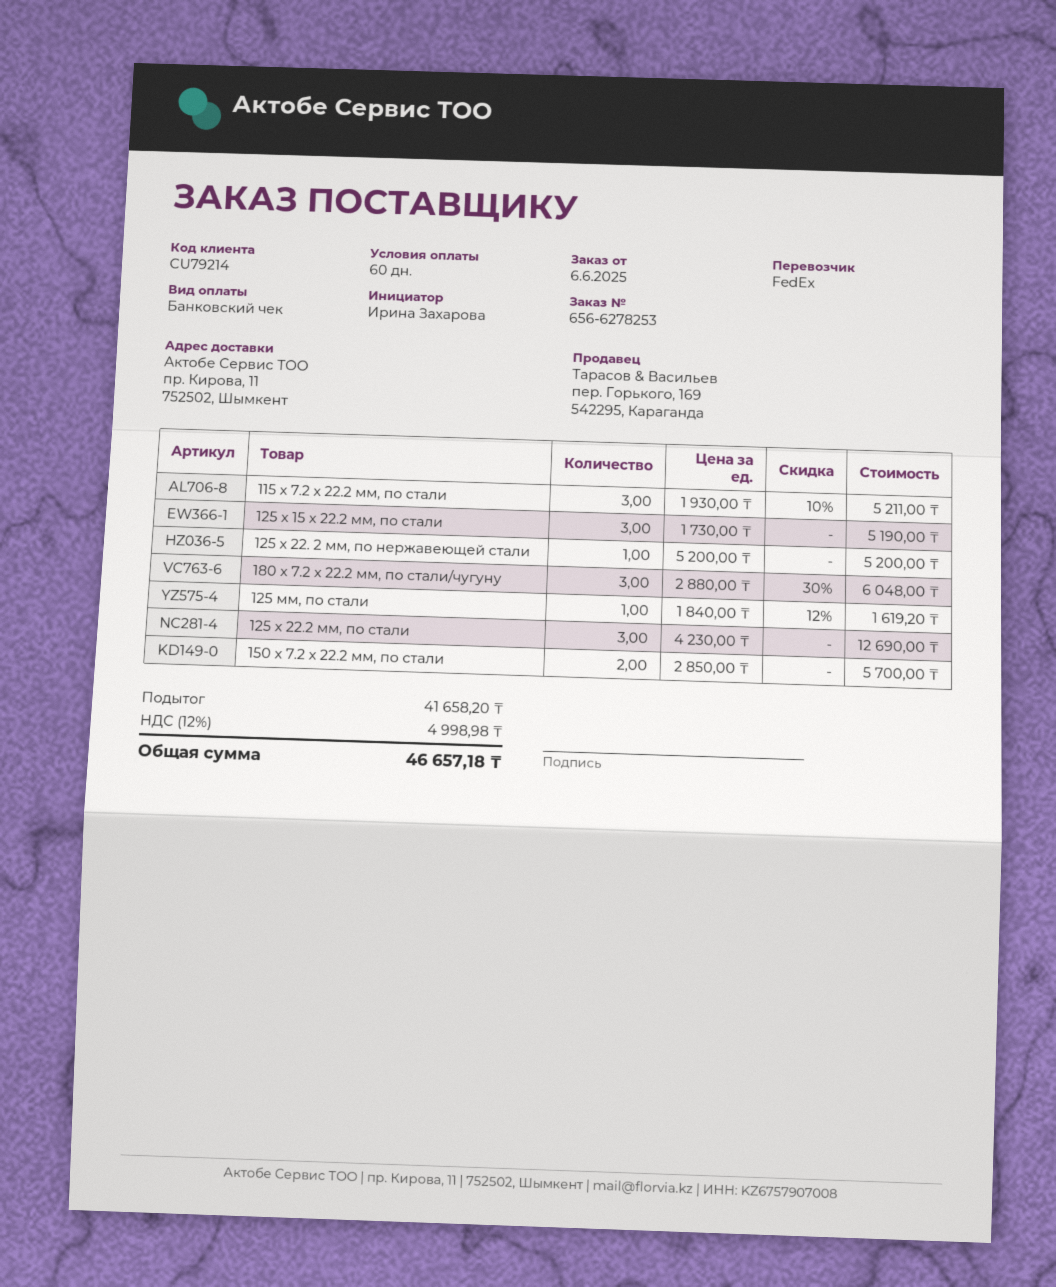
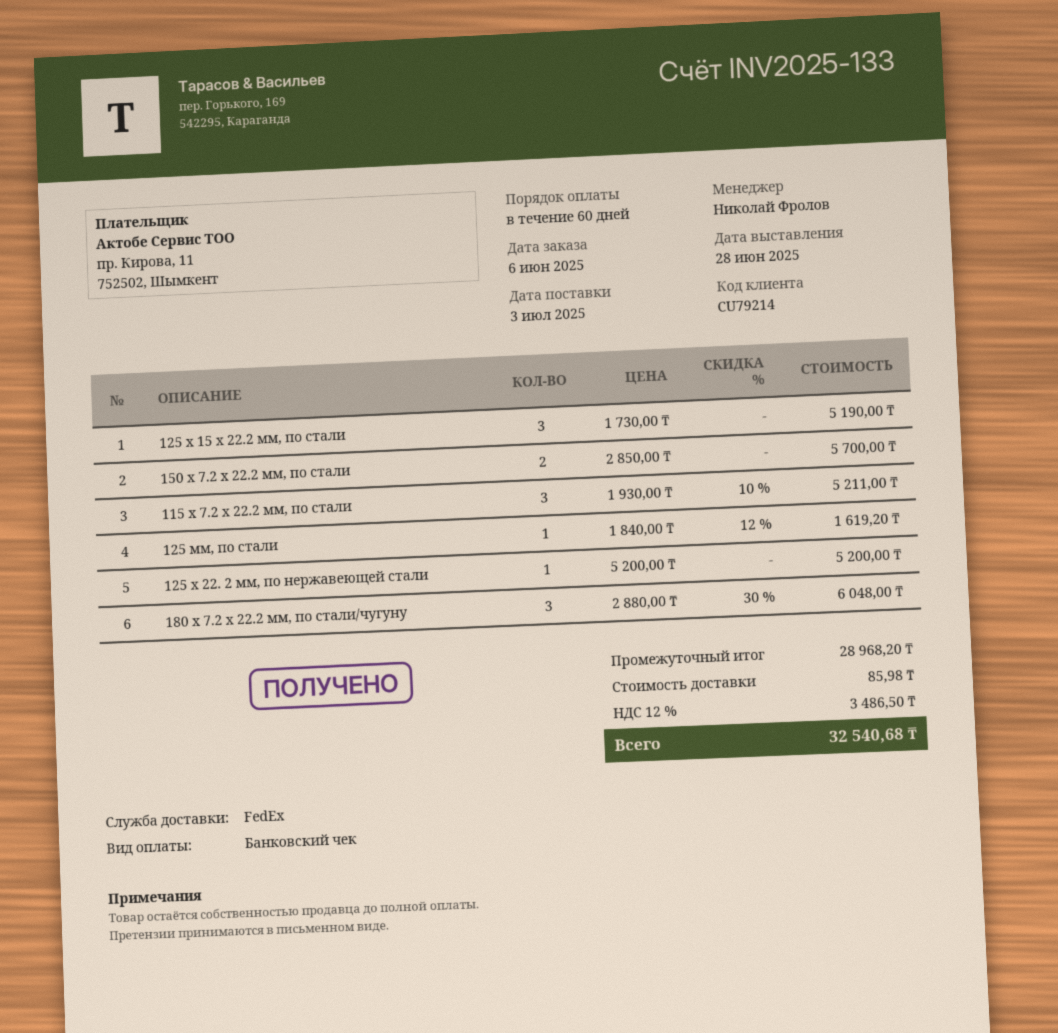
125 х 22.2 мм, по стали: 3 x 4230.00 = 12690.00 -> none
subtotal: 41658.20 -> 28968.20
shipping: none -> 85.98
tax: 12% = 4998.98 -> 12% = 3486.50
total: 46657.18 -> 32540.68

